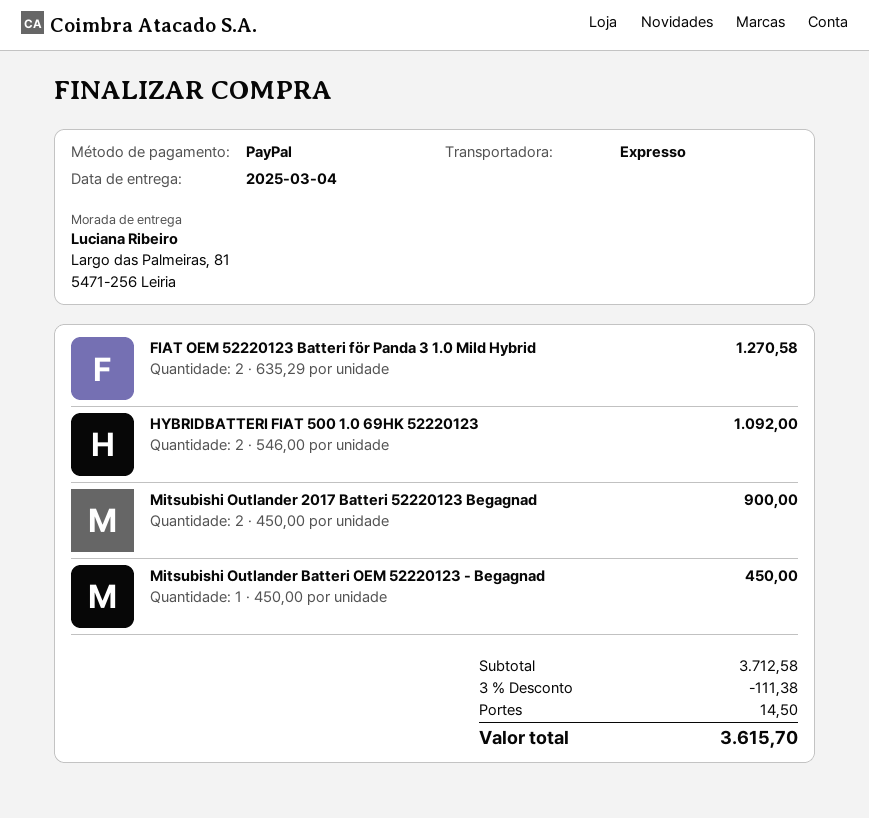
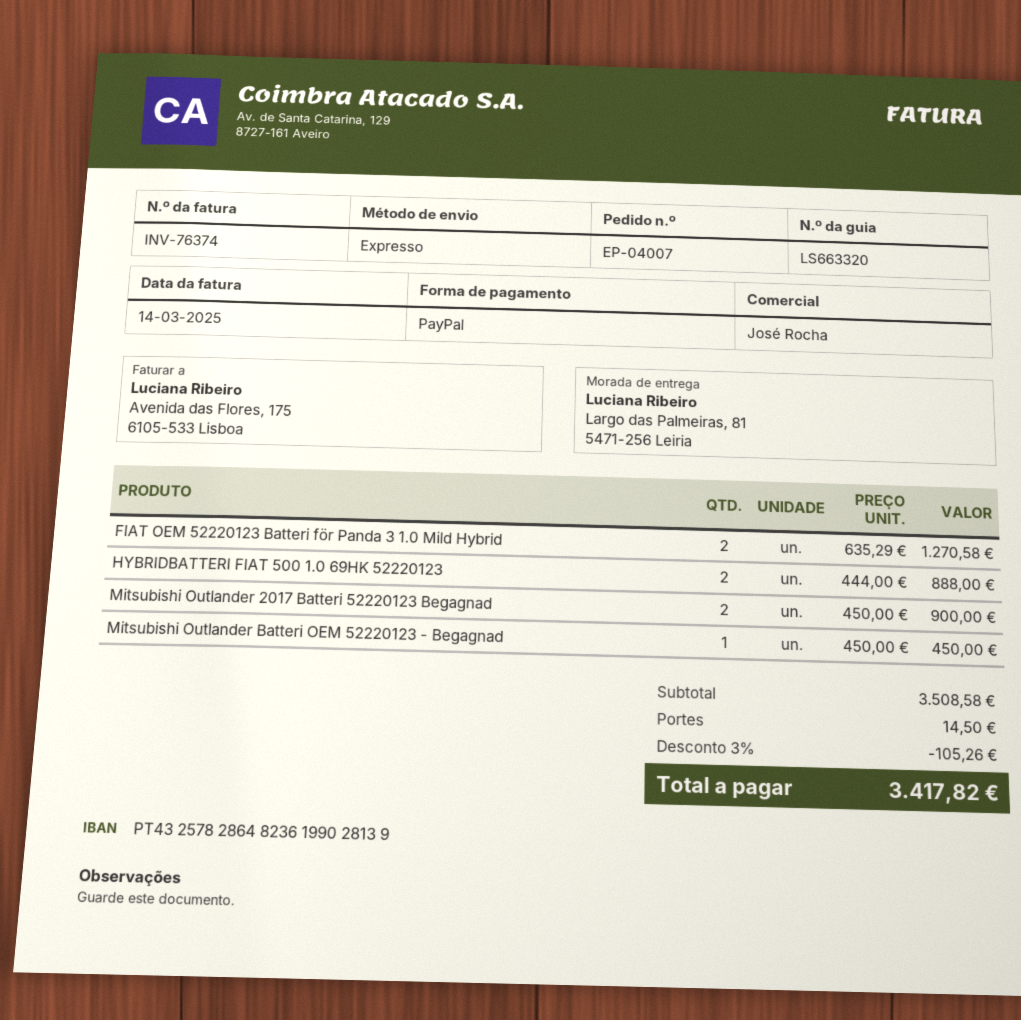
HYBRIDBATTERI FIAT 500 1.0 69HK 52220123: 2 x 546.00 = 1092.00 -> 2 x 444.00 = 888.00
subtotal: 3712.58 -> 3508.58
discount: 3% = 111.38 -> 3% = 105.26
total: 3615.70 -> 3417.82

